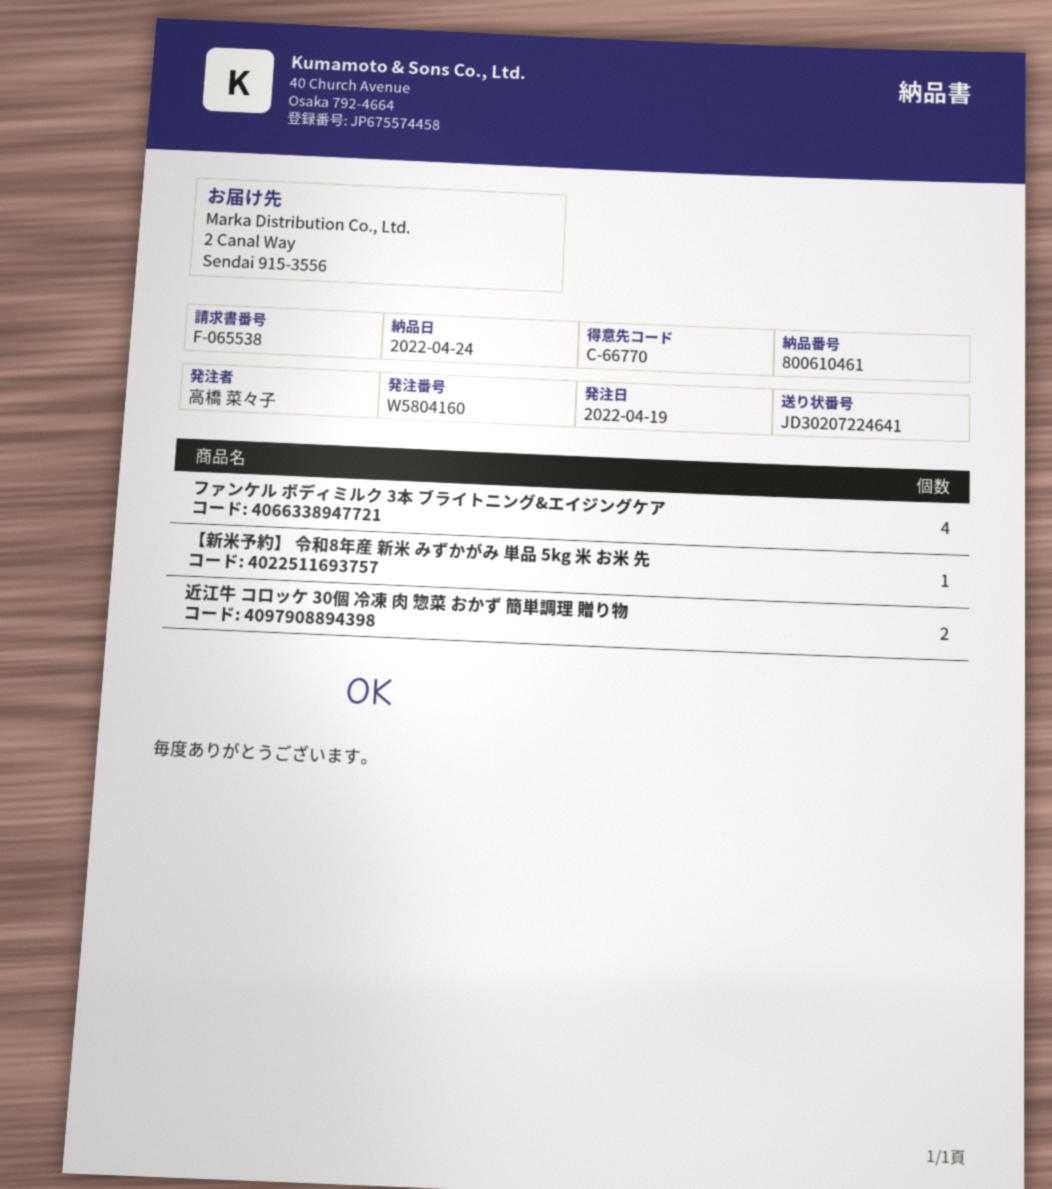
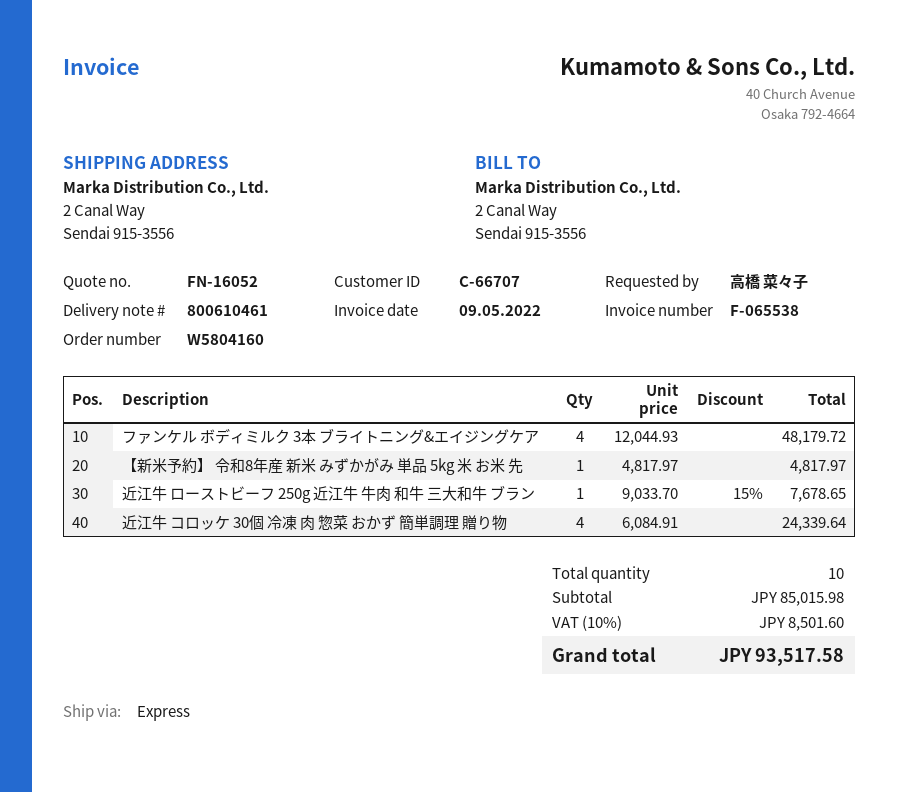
customer number: C-66770 -> C-66707
近江牛 コロッケ 30個 冷凍 肉 惣菜 おかず 簡単調理 贈り物: 2 -> 4
近江牛 ローストビーフ 250g 近江牛 牛肉 和牛 三大和牛 ブラン: none -> 1

